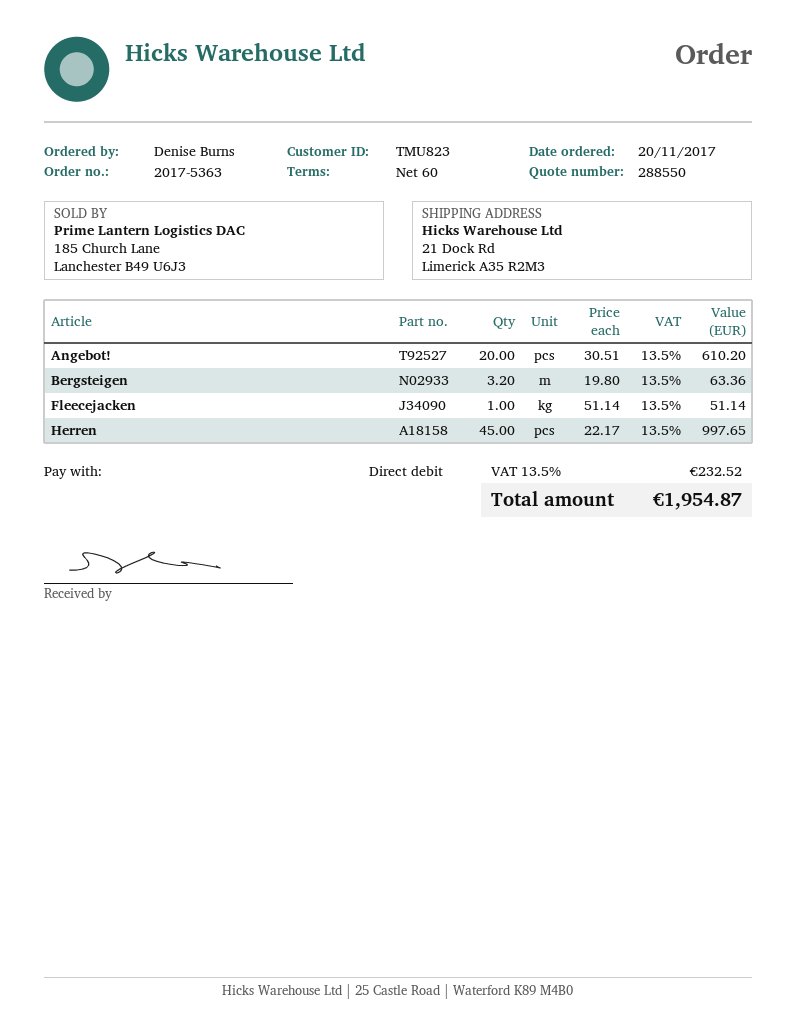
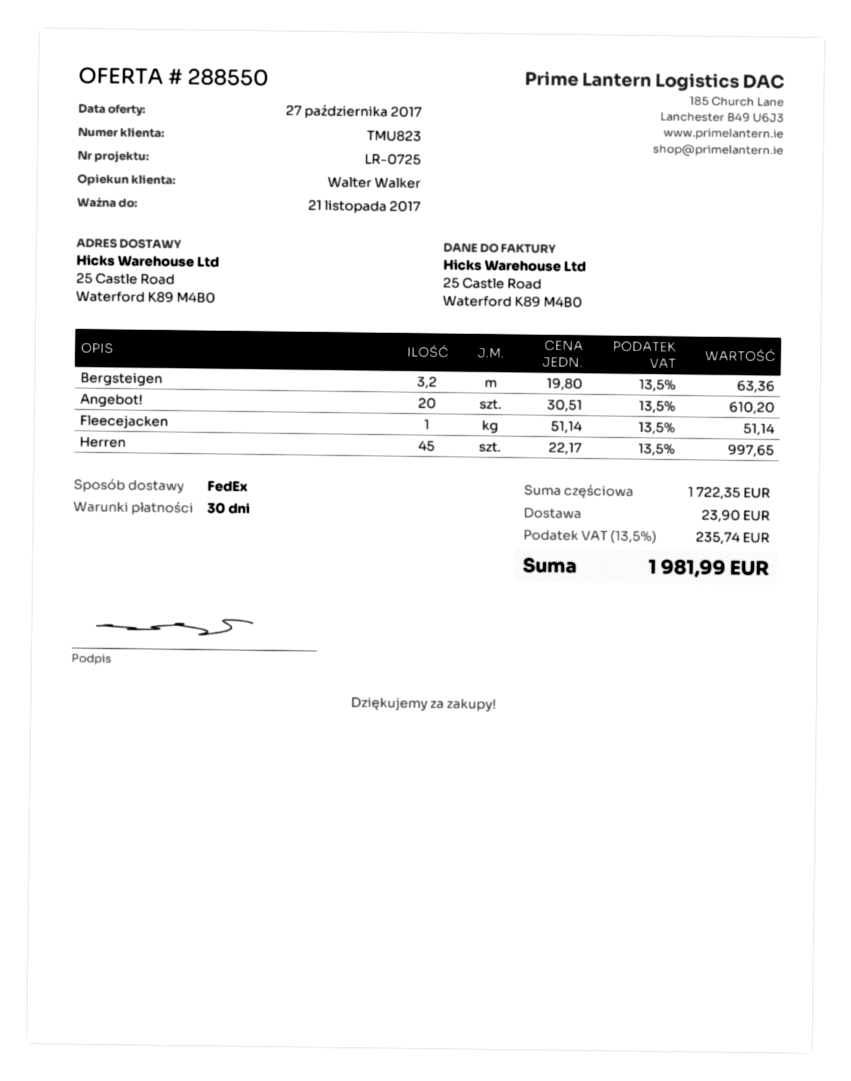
payment terms: 60 days -> 30 days
ship to: 21 Dock Rd, Limerick A35 R2M3 -> 25 Castle Road, Waterford K89 M4B0
shipping: none -> 23.90
tax: 13.5% = 232.52 -> 13.5% = 235.74
total: 1954.87 -> 1981.99

